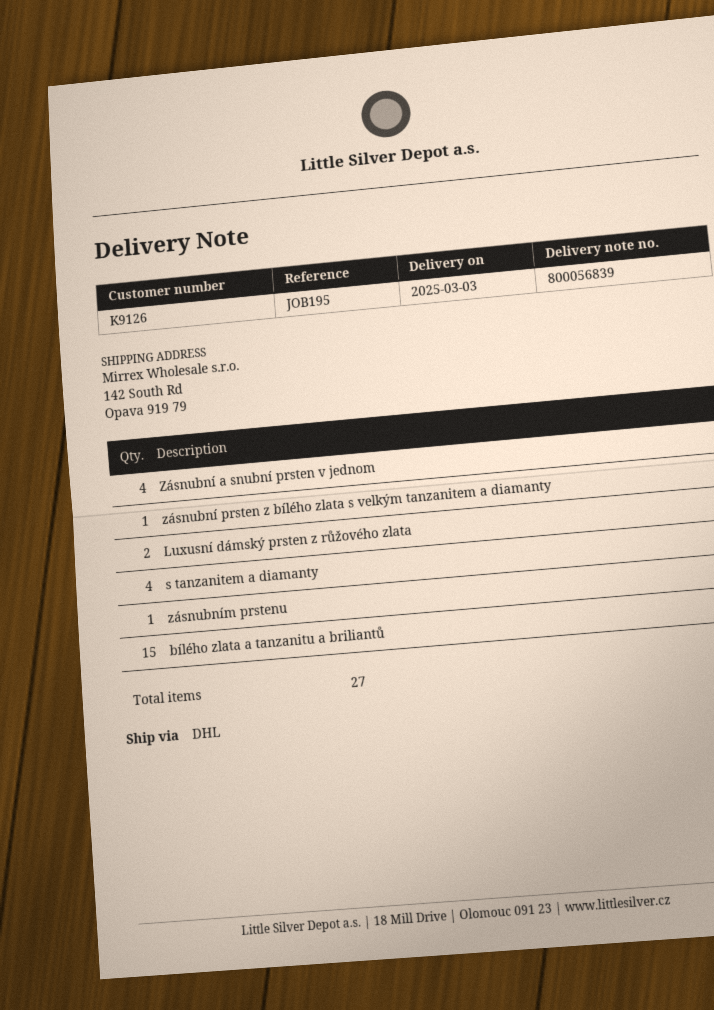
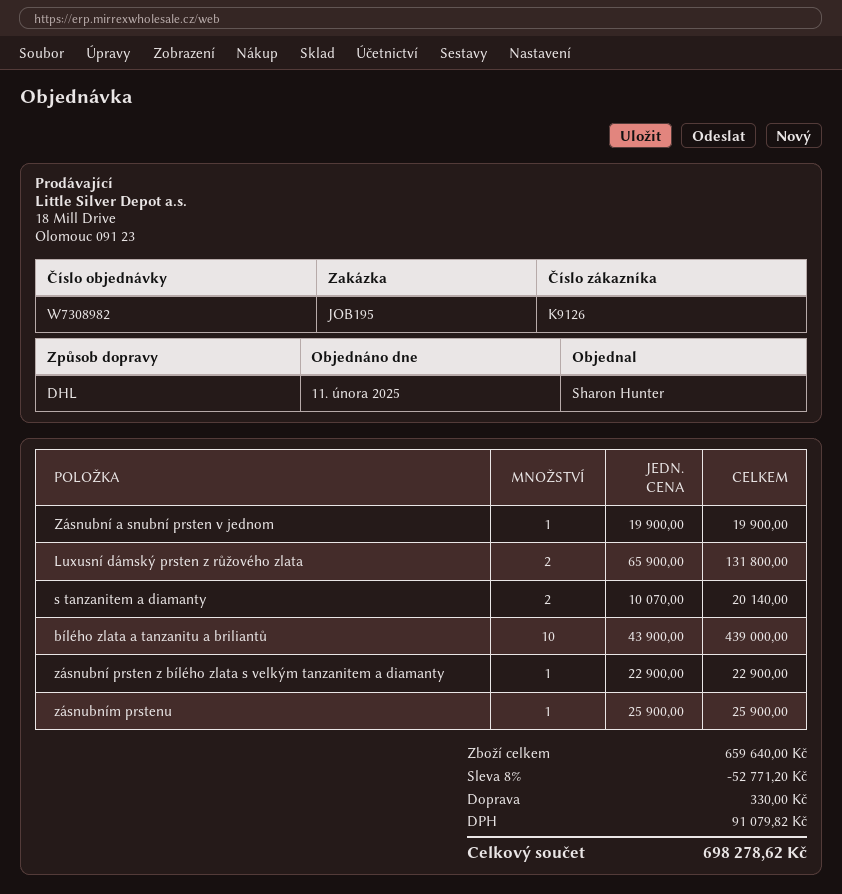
Zásnubní a snubní prsten v jednom: 4 -> 1
s tanzanitem a diamanty: 4 -> 2
bílého zlata a tanzanitu a briliantů: 15 -> 10

